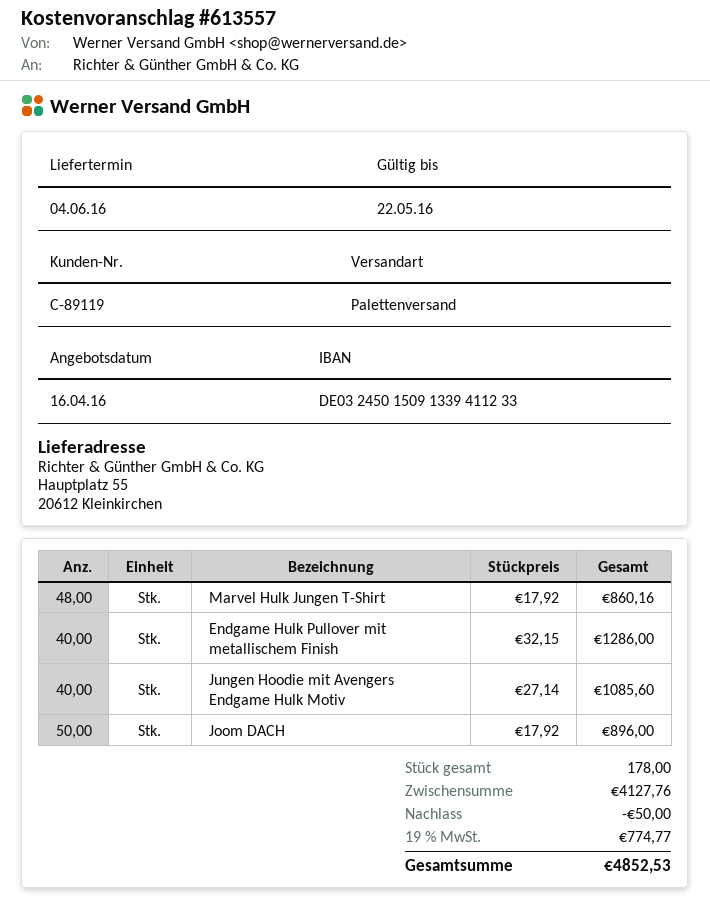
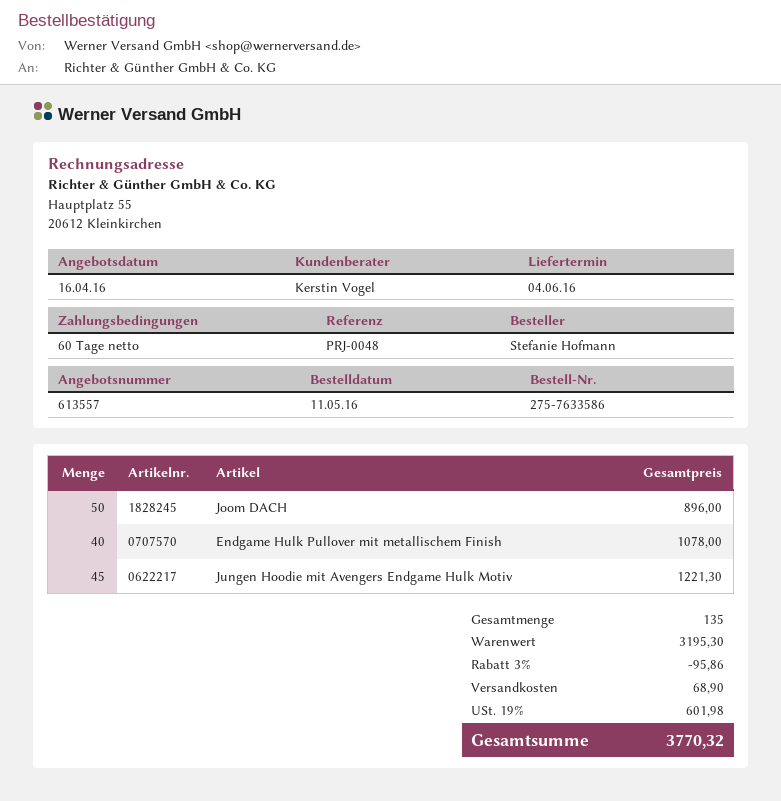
Marvel Hulk Jungen T-Shirt: 48 for 860.16 -> none
Endgame Hulk Pullover mit metallischem Finish: 40 for 1286.00 -> 40 for 1078.00
Jungen Hoodie mit Avengers Endgame Hulk Motiv: 40 for 1085.60 -> 45 for 1221.30
total quantity: 178 -> 135
subtotal: 4127.76 -> 3195.30
discount: 50.00 -> 95.86
shipping: none -> 68.90
tax: 19% = 774.77 -> 19% = 601.98
total: 4852.53 -> 3770.32

